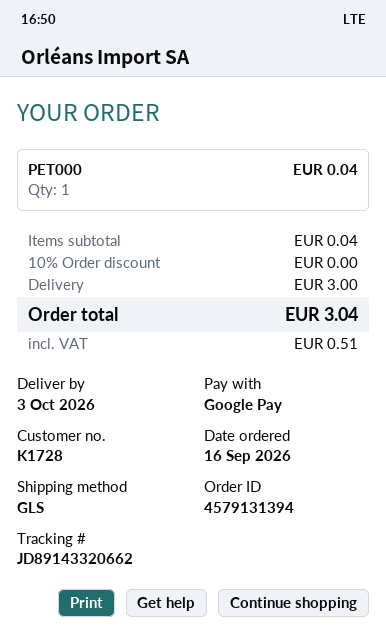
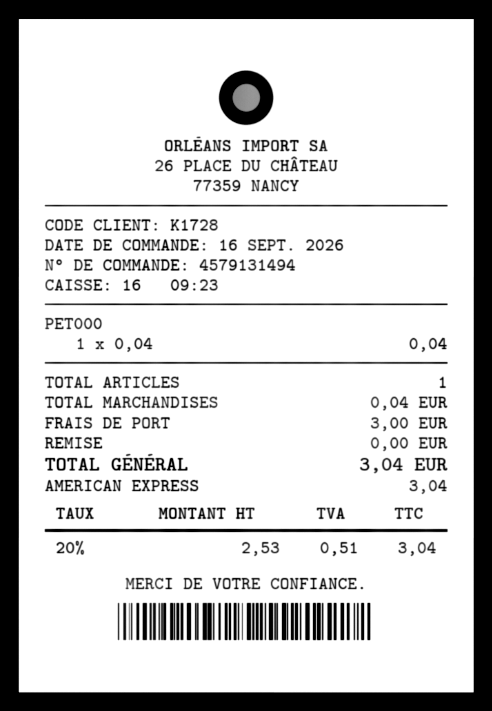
order number: 4579131394 -> 4579131494
payment method: Google Pay -> American Express

